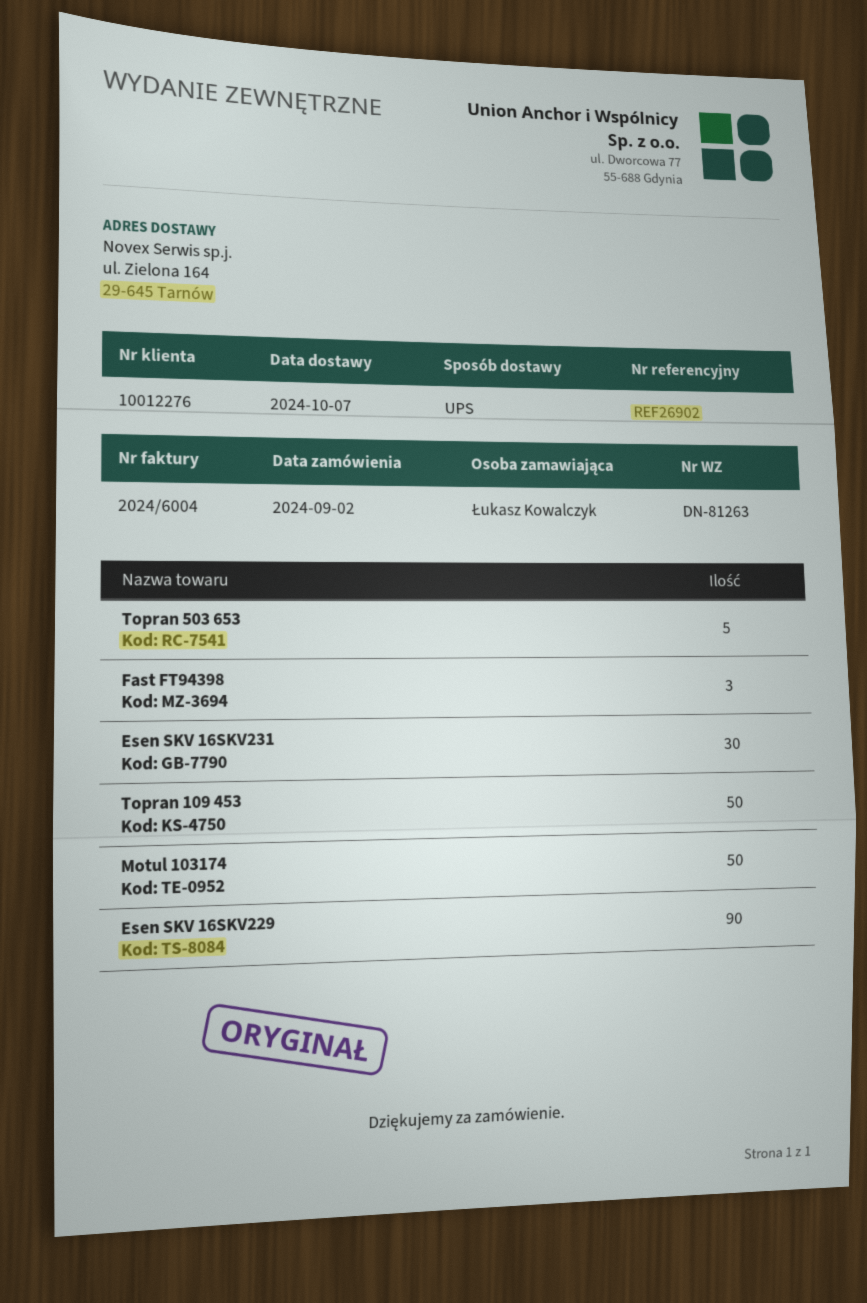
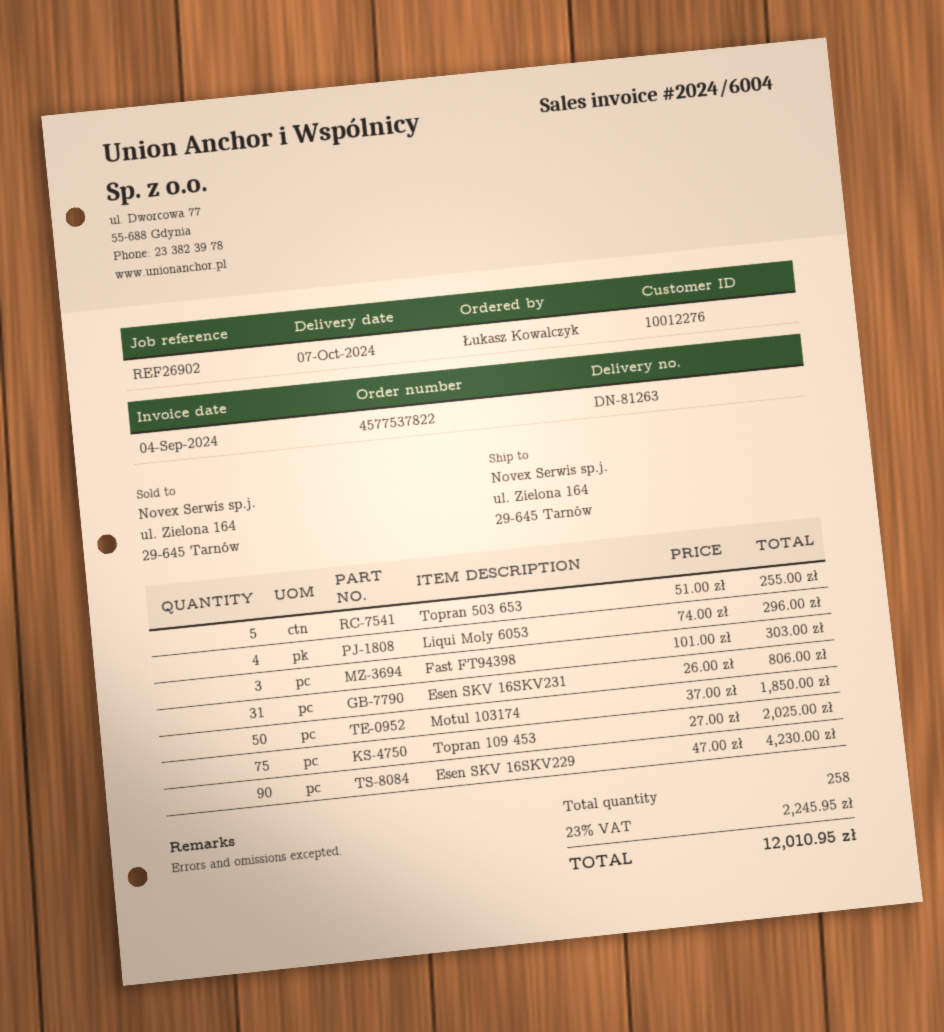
Esen SKV 16SKV231: 30 -> 31
Topran 109 453: 50 -> 75
Liqui Moly 6053: none -> 4

